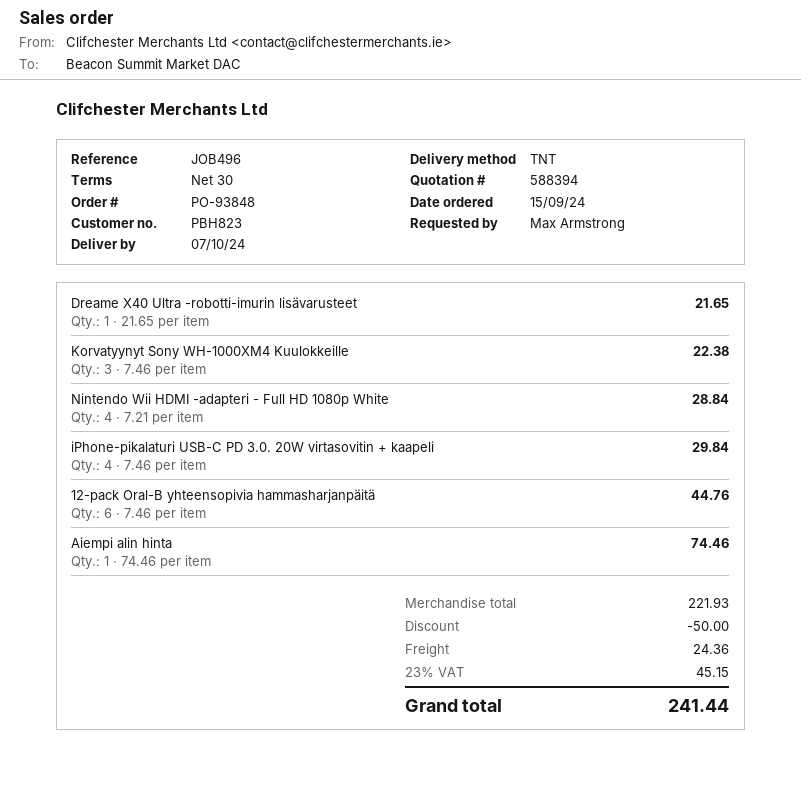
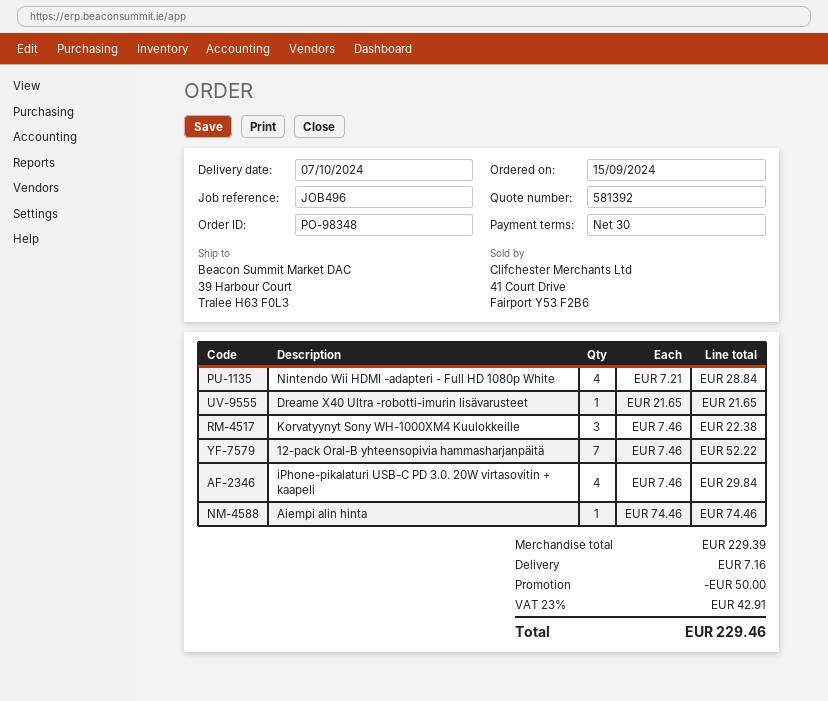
quote number: 588394 -> 581392
order number: PO-93848 -> PO-98348
12-pack Oral-B yhteensopivia hammasharjanpäitä: 6 x 7.46 = 44.76 -> 7 x 7.46 = 52.22
subtotal: 221.93 -> 229.39
shipping: 24.36 -> 7.16
tax: 23% = 45.15 -> 23% = 42.91
total: 241.44 -> 229.46

